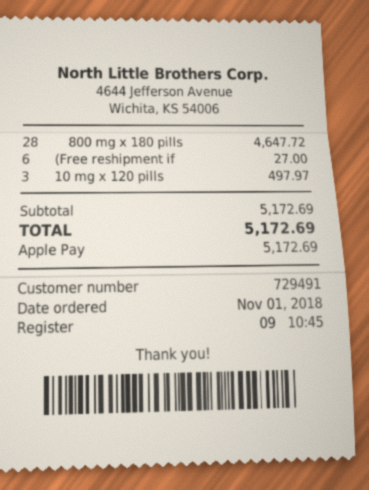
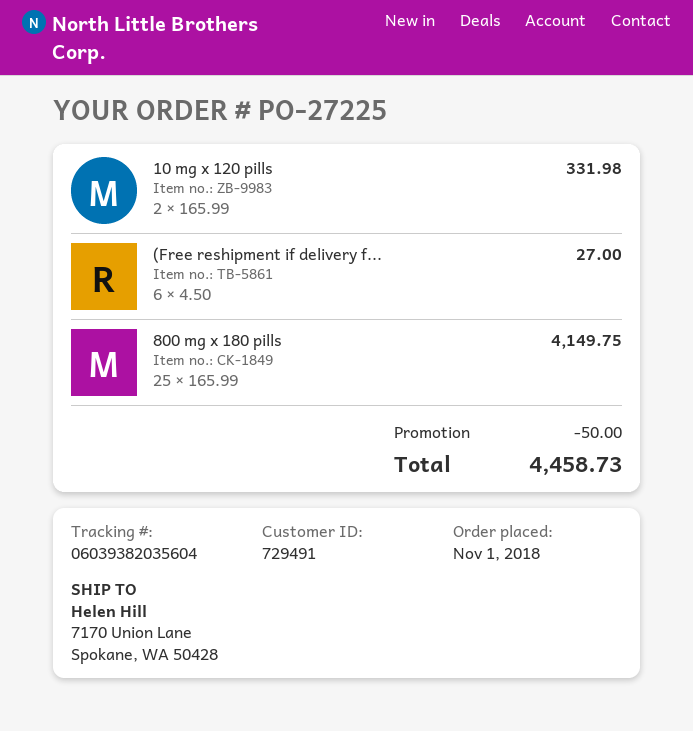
800 mg x 180 pills: 28 for 4647.72 -> 25 for 4149.75
10 mg x 120 pills: 3 for 497.97 -> 2 for 331.98
discount: none -> 50.00
total: 5172.69 -> 4458.73

